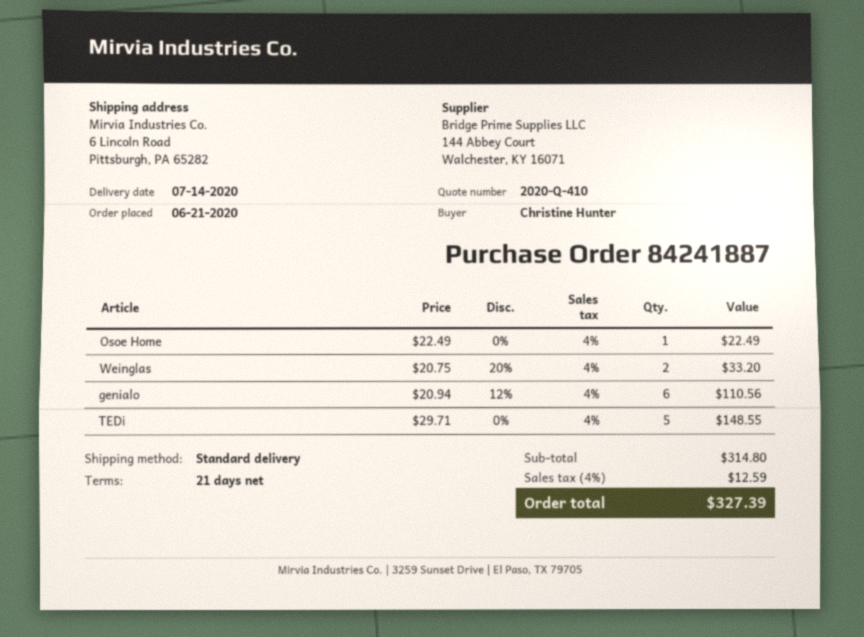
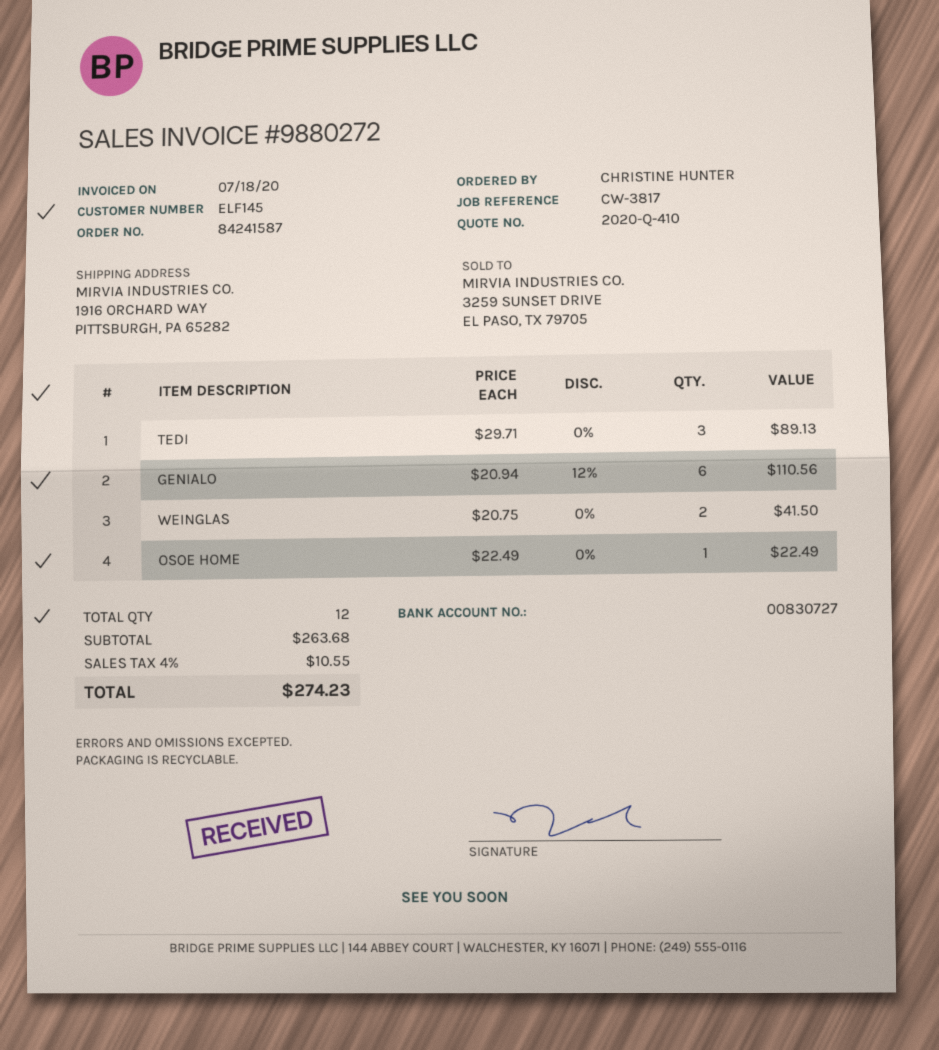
order number: 84241887 -> 84241587
ship to: 6 Lincoln Road, Pittsburgh, PA 65282 -> 1916 ORCHARD WAY, PITTSBURGH, PA 65282
Weinglas: 2 x 20.75 - 20% = 33.20 -> 2 x 20.75 = 41.50
TEDi: 5 x 29.71 = 148.55 -> 3 x 29.71 = 89.13
subtotal: 314.80 -> 263.68
tax: 4% = 12.59 -> 4% = 10.55
total: 327.39 -> 274.23

